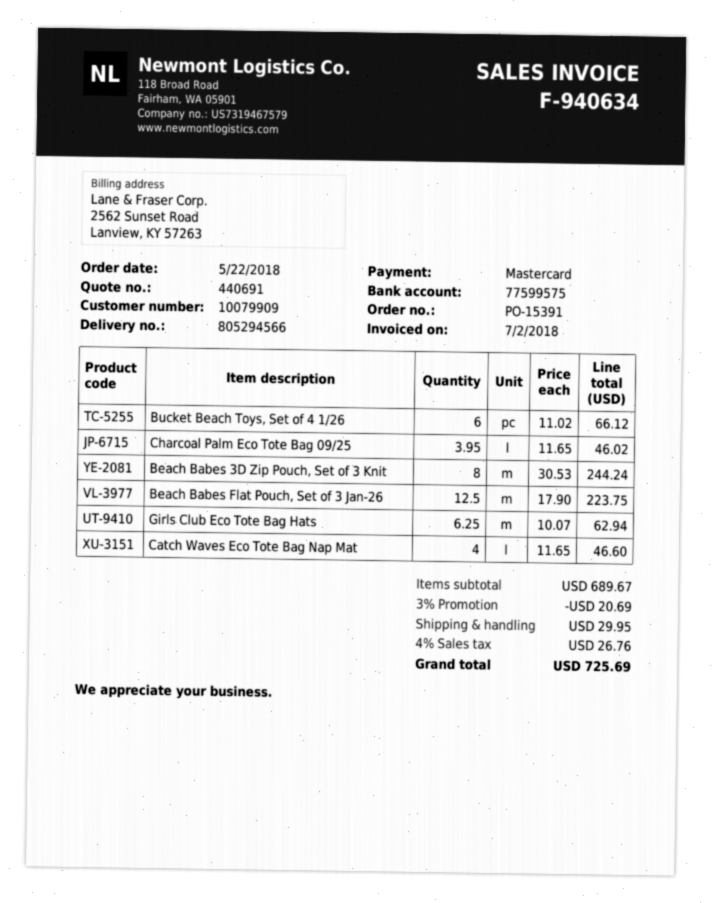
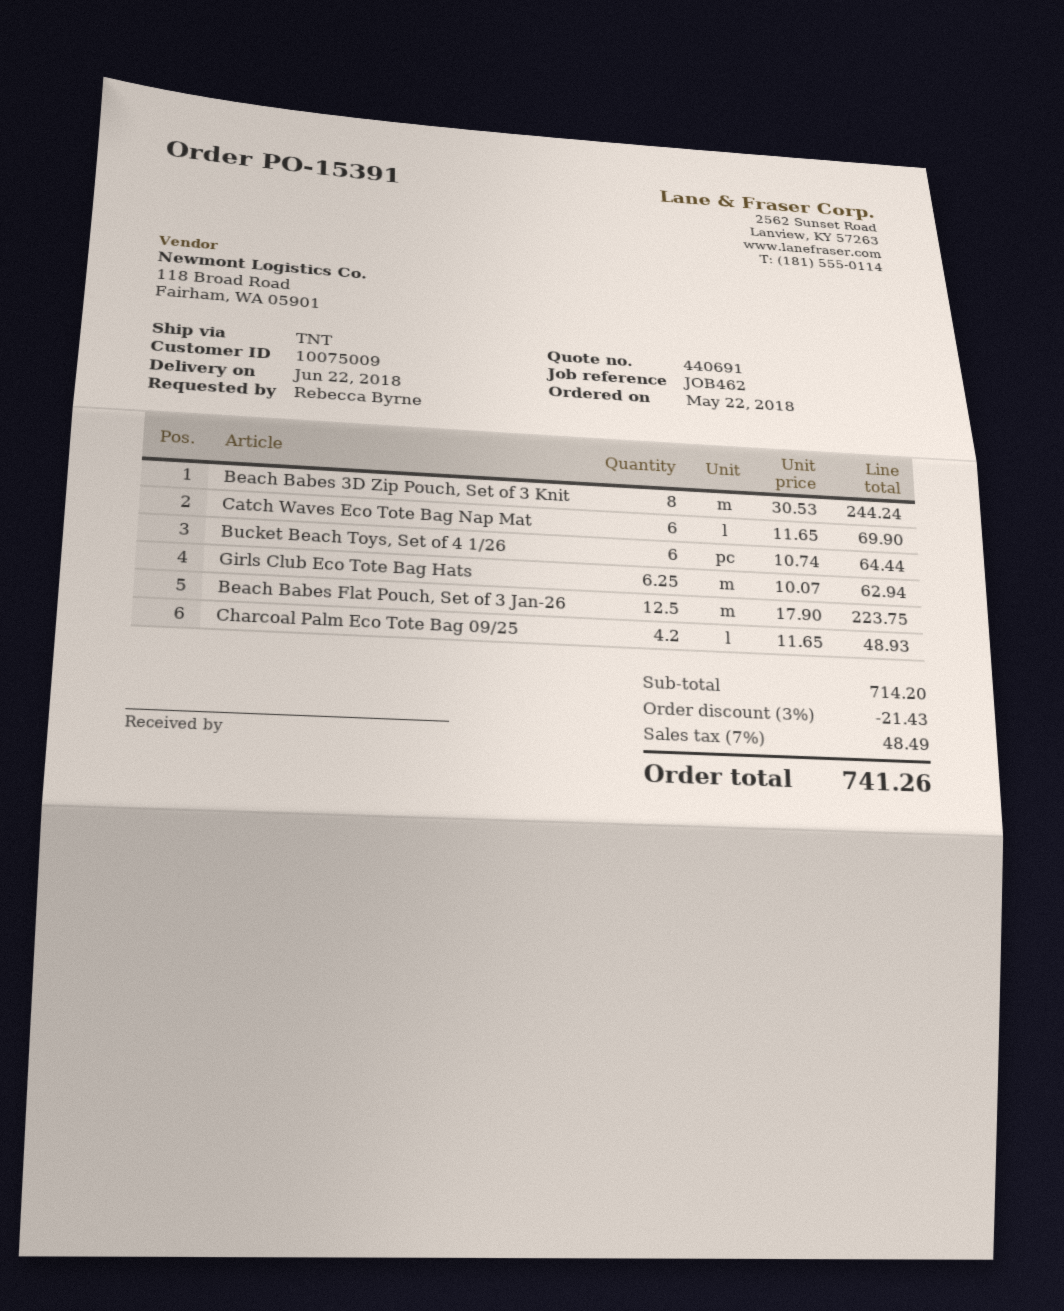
customer number: 10079909 -> 10075009
Bucket Beach Toys, Set of 4 1/26: 6 x 11.02 = 66.12 -> 6 x 10.74 = 64.44
Charcoal Palm Eco Tote Bag 09/25: 3.95 x 11.65 = 46.02 -> 4.2 x 11.65 = 48.93
Catch Waves Eco Tote Bag Nap Mat: 4 x 11.65 = 46.60 -> 6 x 11.65 = 69.90
subtotal: 689.67 -> 714.20
discount: 3% = 20.69 -> 3% = 21.43
shipping: 29.95 -> none
tax: 4% = 26.76 -> 7% = 48.49
total: 725.69 -> 741.26

